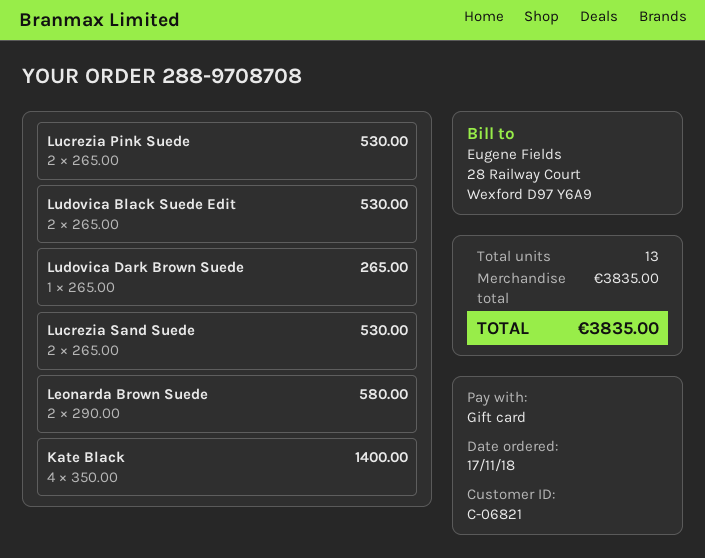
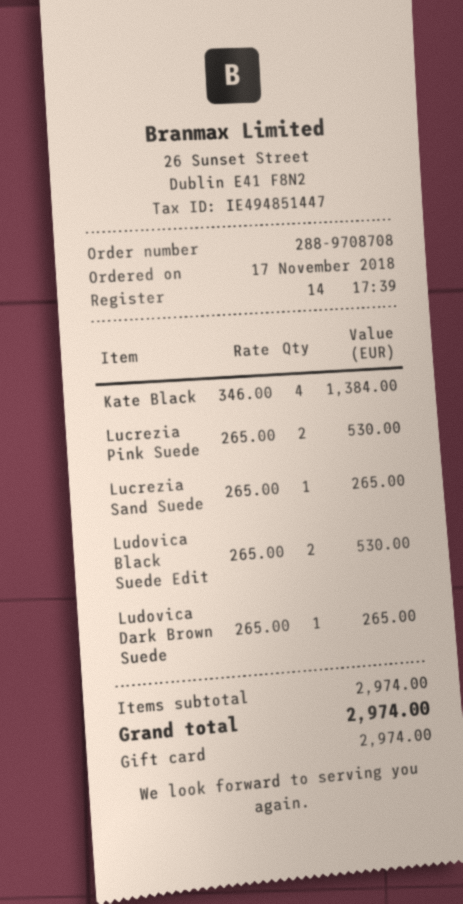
Lucrezia Sand Suede: 2 x 265.00 = 530.00 -> 1 x 265.00 = 265.00
Leonarda Brown Suede: 2 x 290.00 = 580.00 -> none
Kate Black: 4 x 350.00 = 1400.00 -> 4 x 346.00 = 1384.00
subtotal: 3835.00 -> 2974.00
total: 3835.00 -> 2974.00

